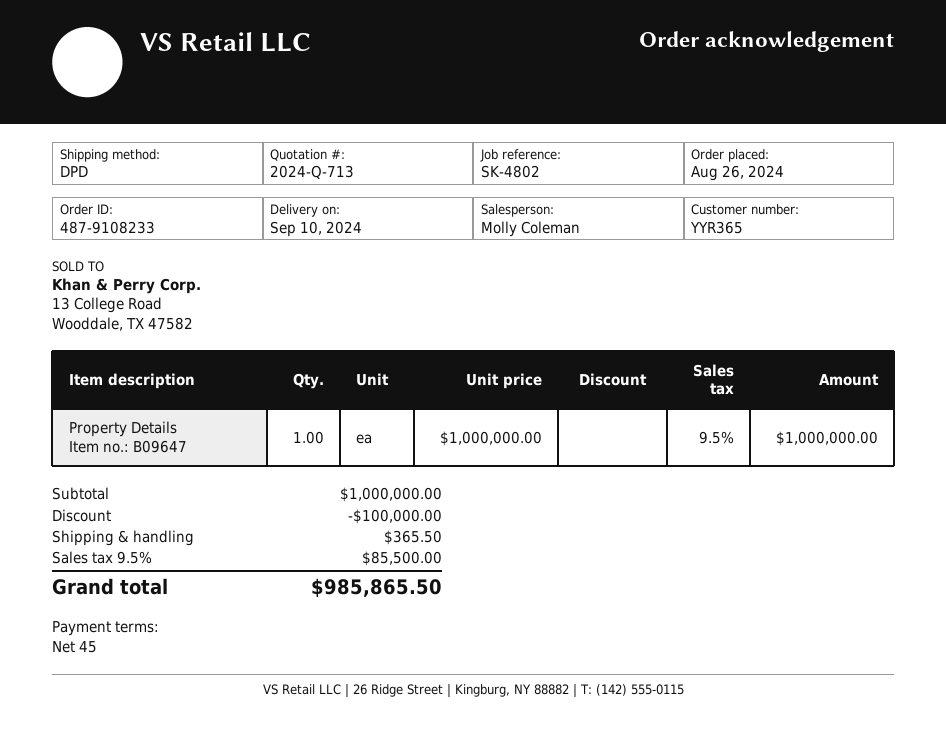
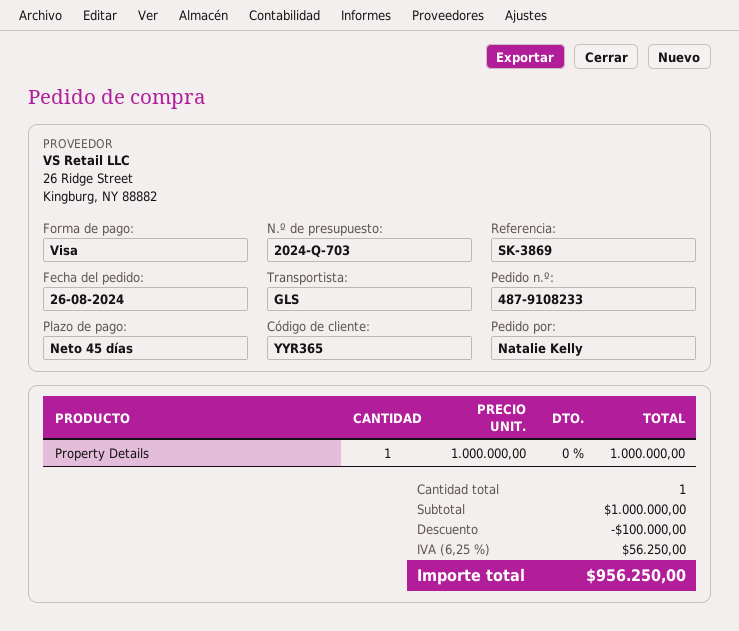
quote number: 2024-Q-713 -> 2024-Q-703
reference: SK-4802 -> SK-3869
shipping method: DPD -> GLS
shipping: 365.50 -> none
tax: 9.5% = 85500.00 -> 6.25% = 56250.00
total: 985865.50 -> 956250.00

